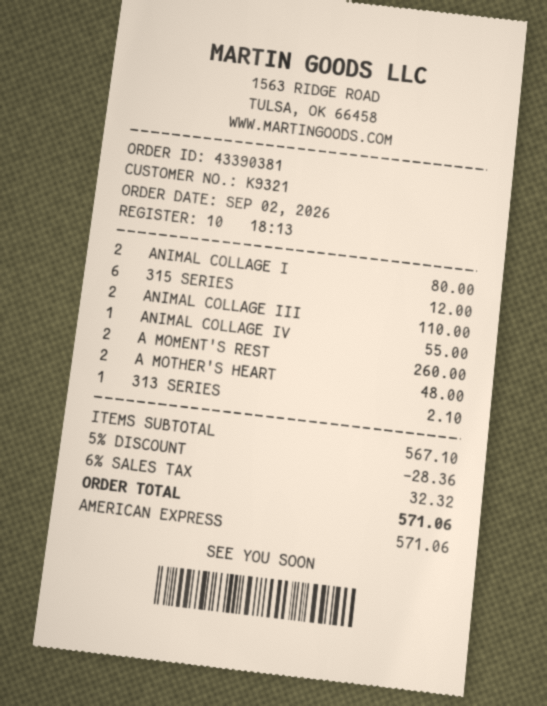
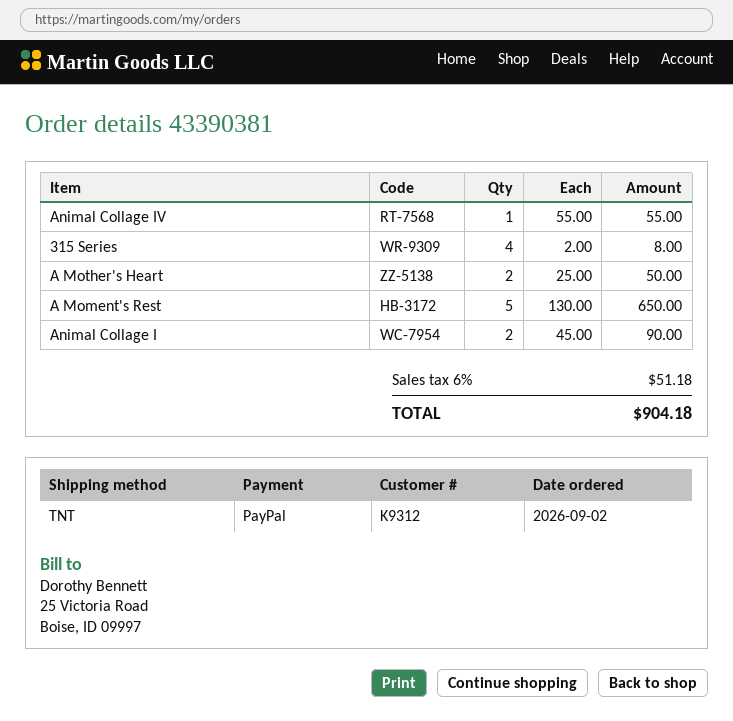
customer number: K9321 -> K9312
payment method: American Express -> PayPal
ANIMAL COLLAGE I: 2 for 80.00 -> 2 for 90.00
315 SERIES: 6 for 12.00 -> 4 for 8.00
ANIMAL COLLAGE III: 2 for 110.00 -> none
A MOMENT'S REST: 2 for 260.00 -> 5 for 650.00
A MOTHER'S HEART: 2 for 48.00 -> 2 for 50.00
313 SERIES: 1 for 2.10 -> none
discount: 5% = 28.36 -> none
tax: 6% = 32.32 -> 6% = 51.18
total: 571.06 -> 904.18

